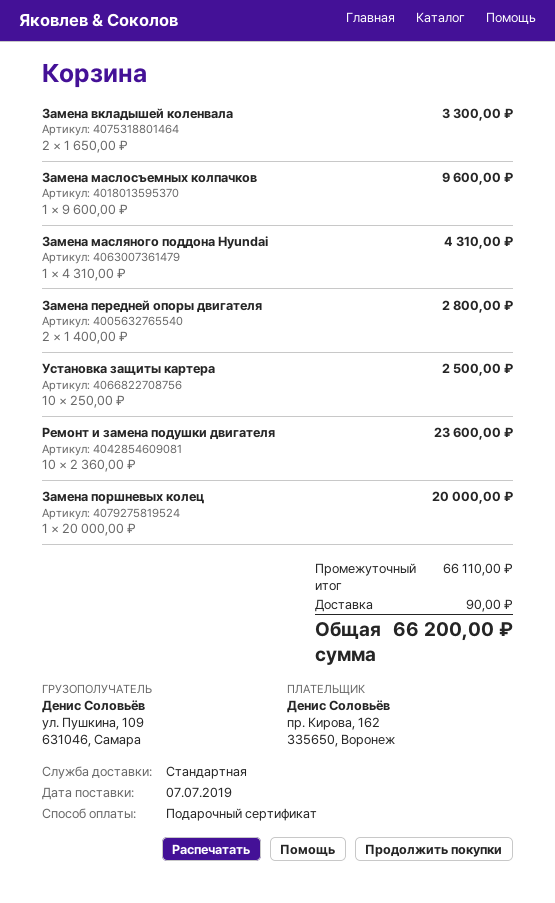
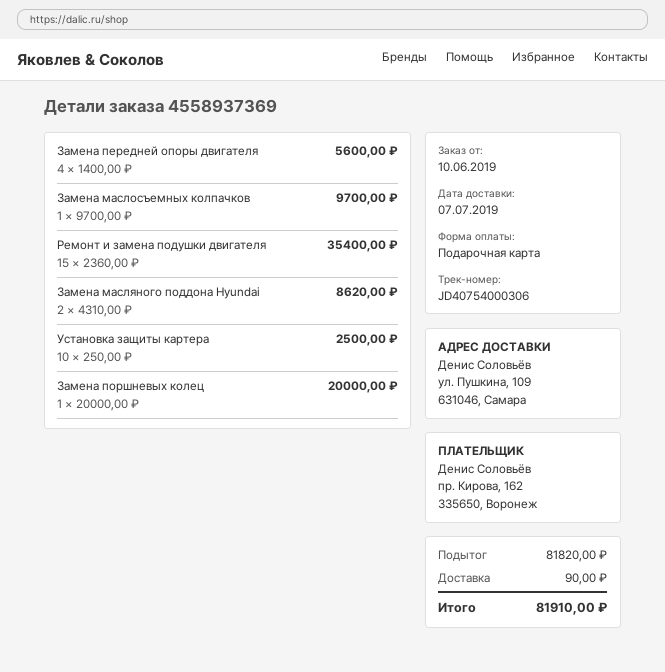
Замена вкладышей коленвала: 2 x 1650.00 = 3300.00 -> none
Замена маслосъемных колпачков: 1 x 9600.00 = 9600.00 -> 1 x 9700.00 = 9700.00
Замена масляного поддона Hyundai: 1 x 4310.00 = 4310.00 -> 2 x 4310.00 = 8620.00
Замена передней опоры двигателя: 2 x 1400.00 = 2800.00 -> 4 x 1400.00 = 5600.00
Ремонт и замена подушки двигателя: 10 x 2360.00 = 23600.00 -> 15 x 2360.00 = 35400.00
subtotal: 66110.00 -> 81820.00
total: 66200.00 -> 81910.00

